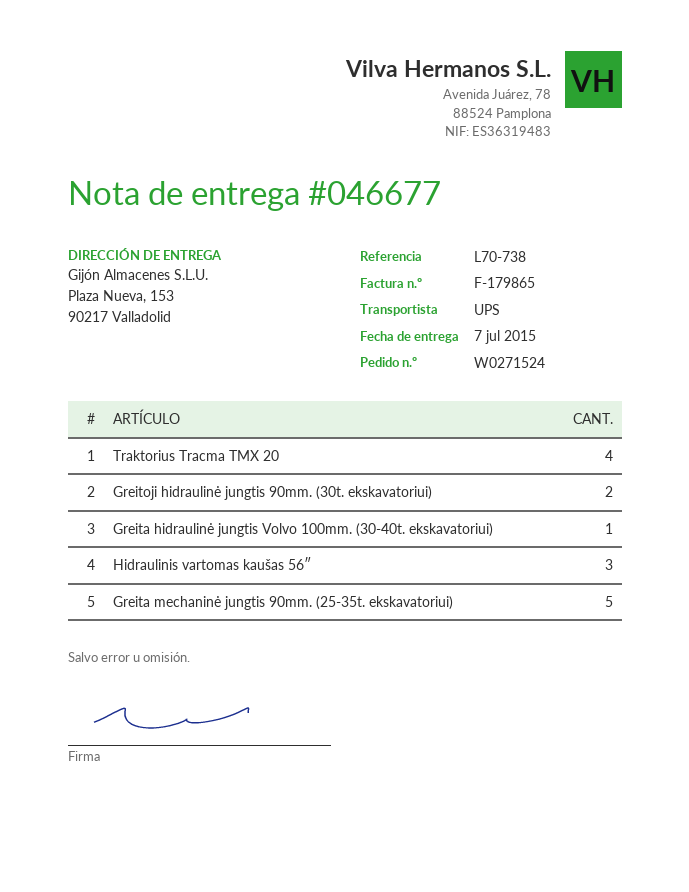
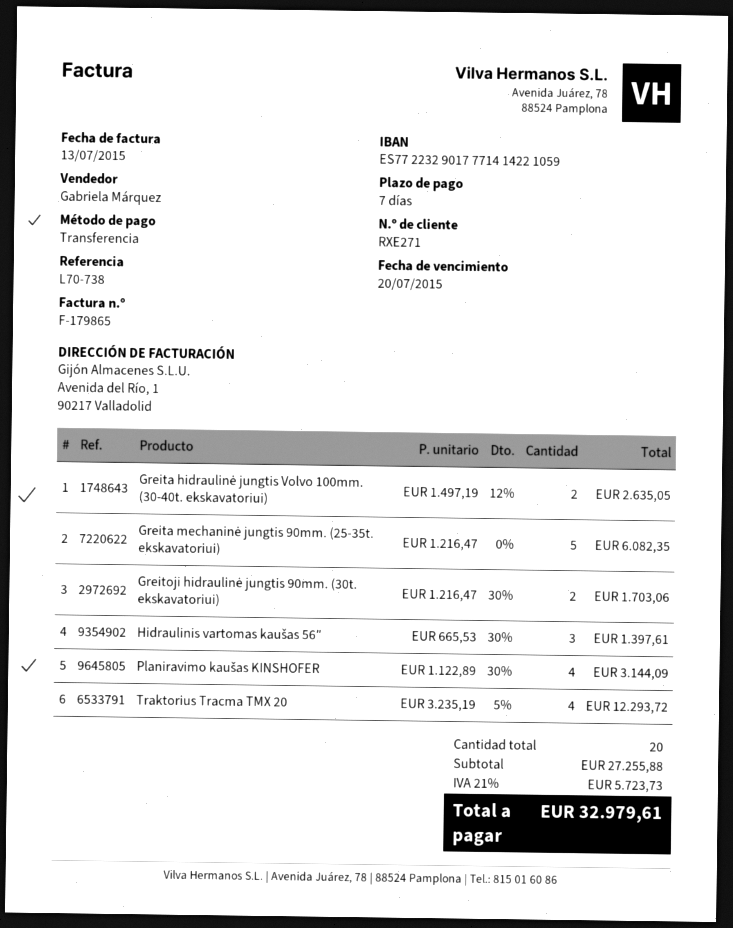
Greita hidraulinė jungtis Volvo 100mm. (30-40t. ekskavatoriui): 1 -> 2
Planiravimo kaušas KINSHOFER: none -> 4

